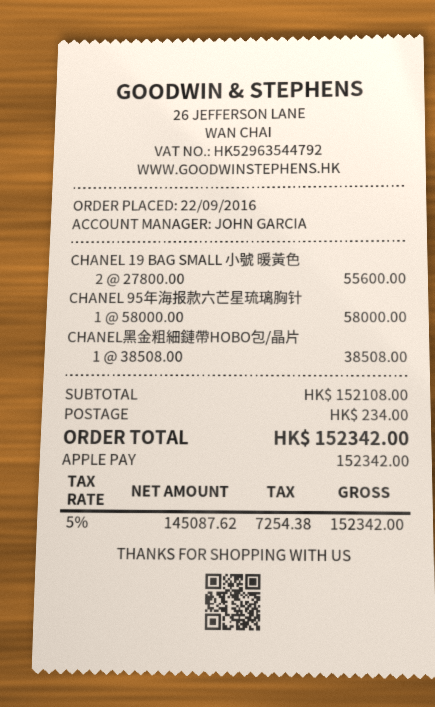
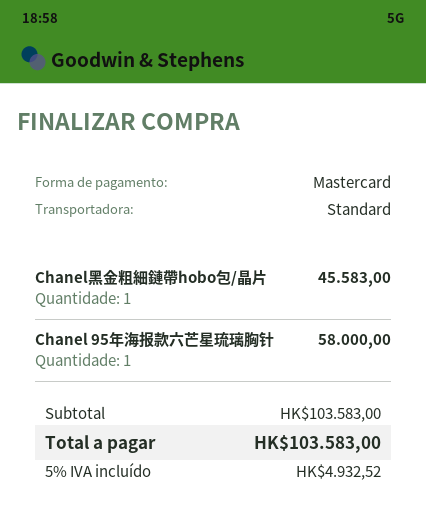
payment method: Apple Pay -> Mastercard
CHANEL 19 BAG SMALL 小號 暖黃色: 2 for 55600.00 -> none
CHANEL黑金粗細鏈帶HOBO包/晶片: 1 for 38508.00 -> 1 for 45583.00
subtotal: 152108.00 -> 103583.00
shipping: 234.00 -> none
tax: 5% = 7254.38 -> 5% = 4932.52
total: 152342.00 -> 103583.00

